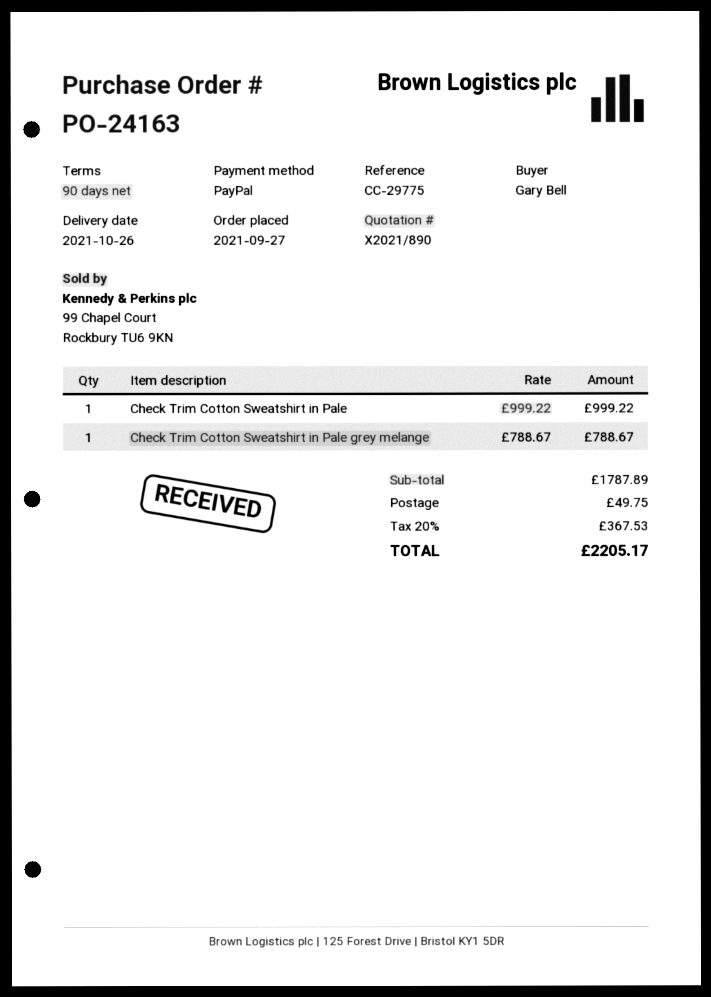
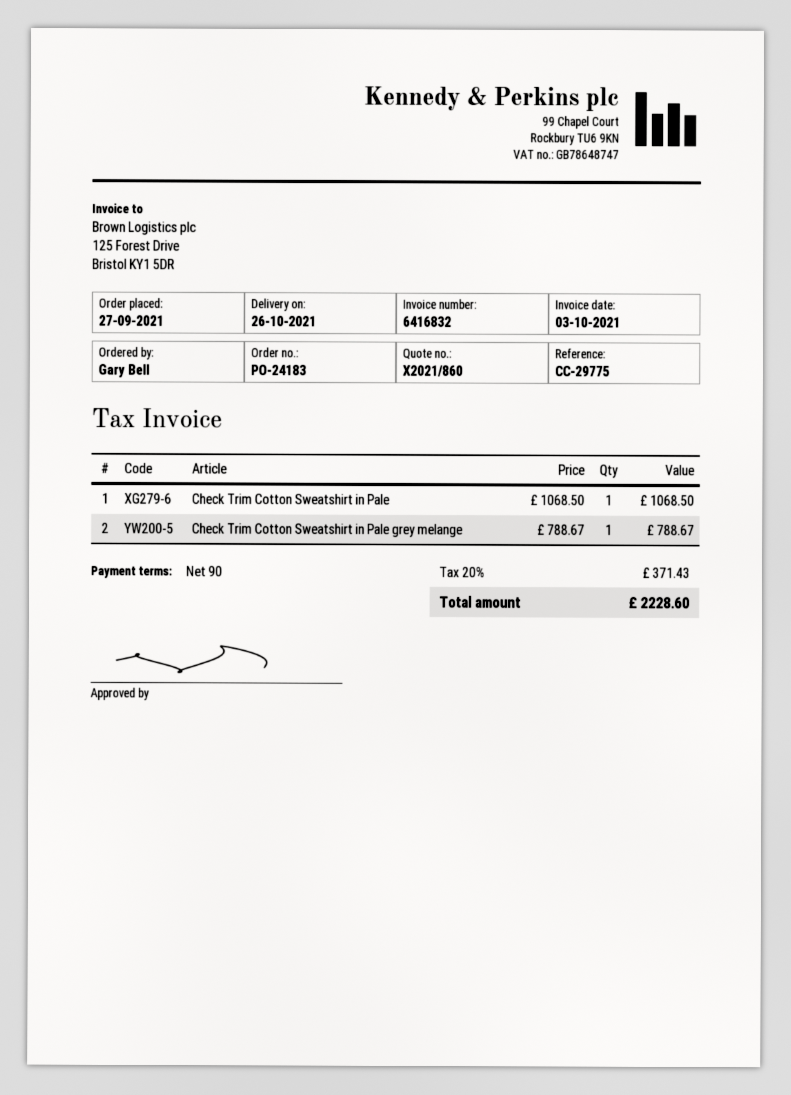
quote number: X2021/890 -> X2021/860
order number: PO-24163 -> PO-24183
Check Trim Cotton Sweatshirt in Pale: 1 x 999.22 = 999.22 -> 1 x 1068.50 = 1068.50
shipping: 49.75 -> none
tax: 20% = 367.53 -> 20% = 371.43
total: 2205.17 -> 2228.60

